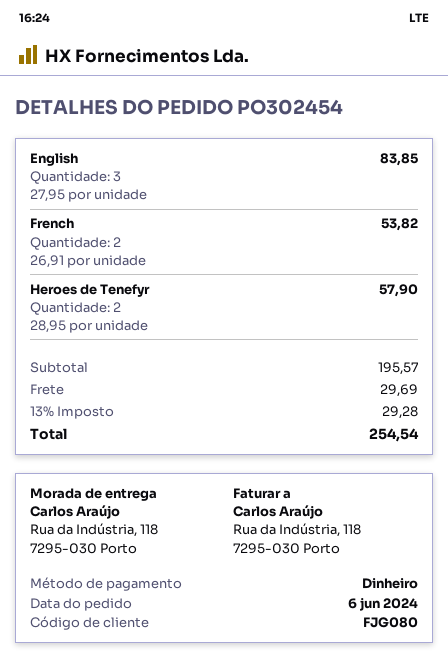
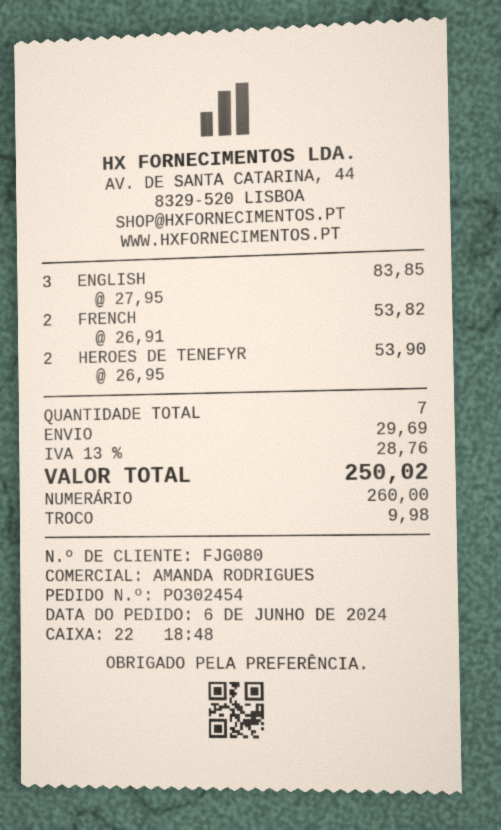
Heroes de Tenefyr: 2 x 28.95 = 57.90 -> 2 x 26.95 = 53.90
tax: 13% = 29.28 -> 13% = 28.76
total: 254.54 -> 250.02

